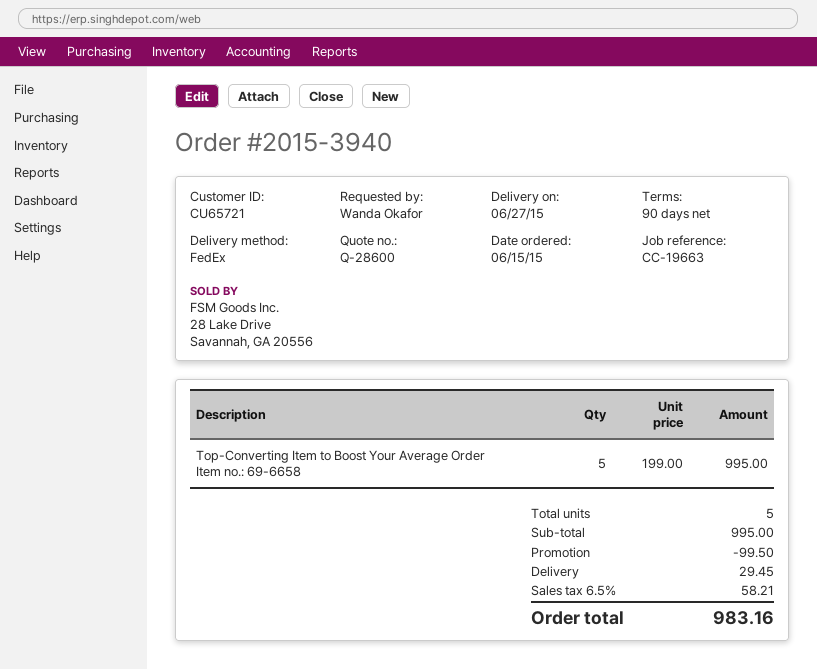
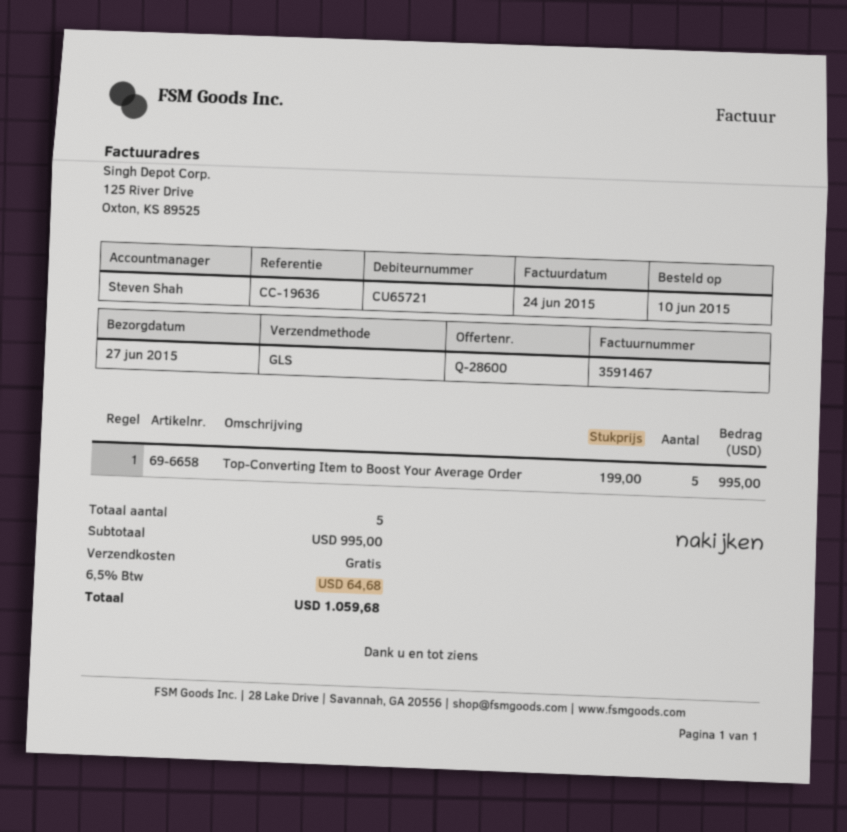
order date: 2015-06-15 -> 2015-06-10
reference: CC-19663 -> CC-19636
shipping method: FedEx -> GLS
discount: 99.50 -> none
shipping: 29.45 -> 0.00
tax: 6.5% = 58.21 -> 6.5% = 64.68
total: 983.16 -> 1059.68

